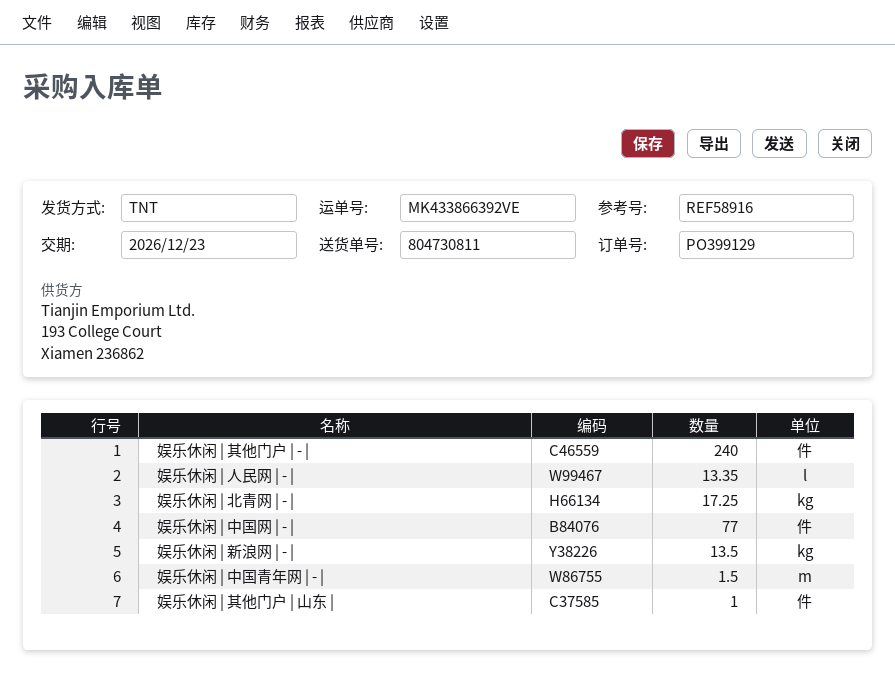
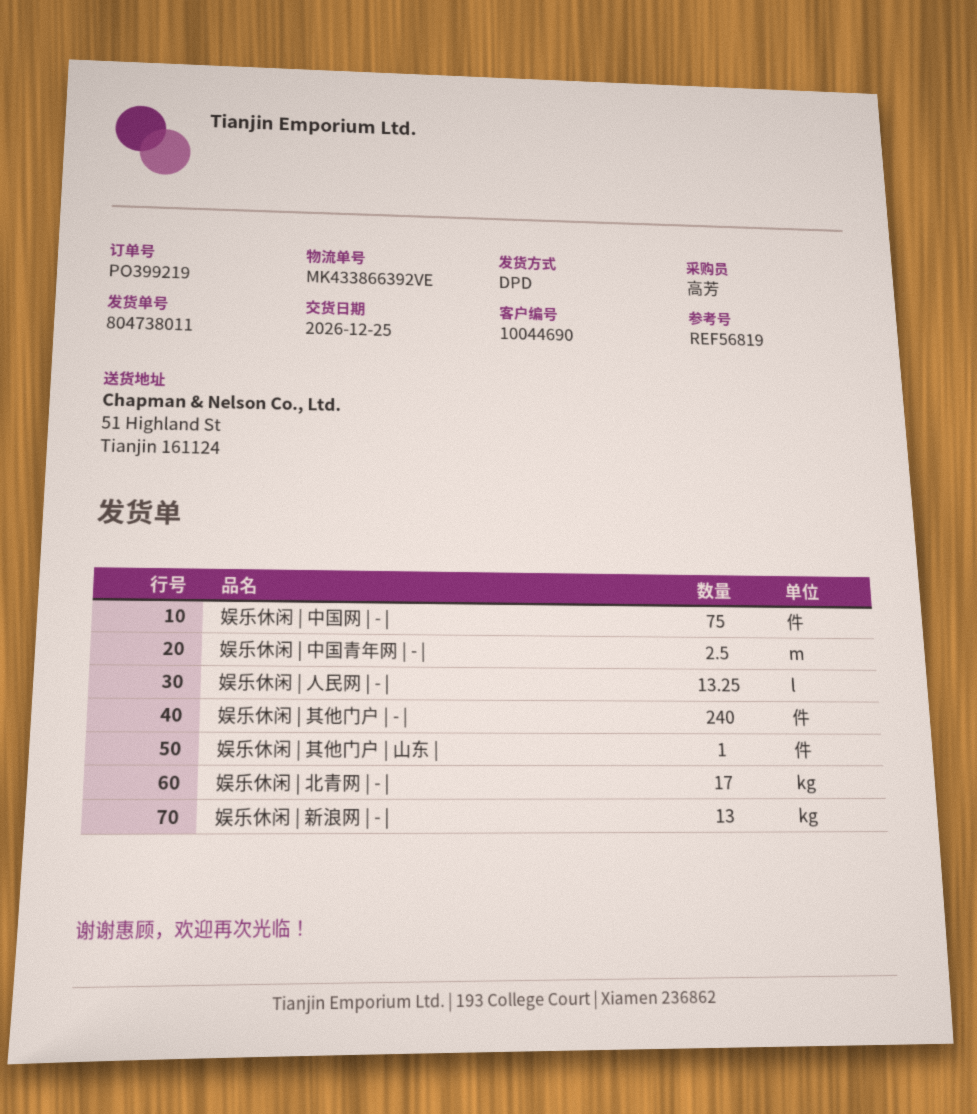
order number: PO399129 -> PO399219
delivery note number: 804730811 -> 804738011
delivery date: 2026-12-23 -> 2026-12-25
reference: REF58916 -> REF56819
shipping method: TNT -> DPD
娱乐休闲 | 人民网 | - |: 13.35 -> 13.25
娱乐休闲 | 北青网 | - |: 17.25 -> 17
娱乐休闲 | 中国网 | - |: 77 -> 75
娱乐休闲 | 新浪网 | - |: 13.5 -> 13
娱乐休闲 | 中国青年网 | - |: 1.5 -> 2.5

